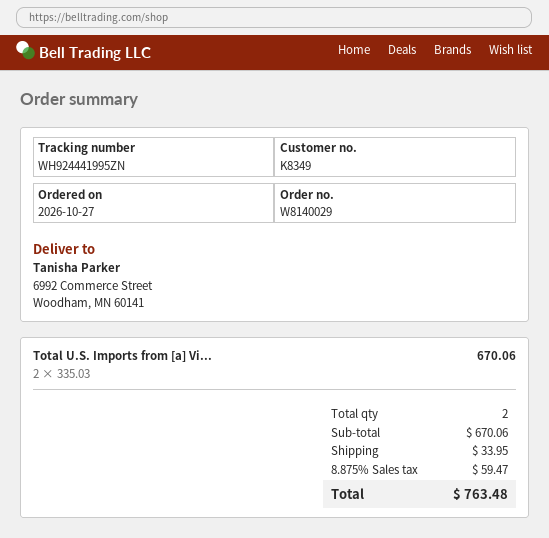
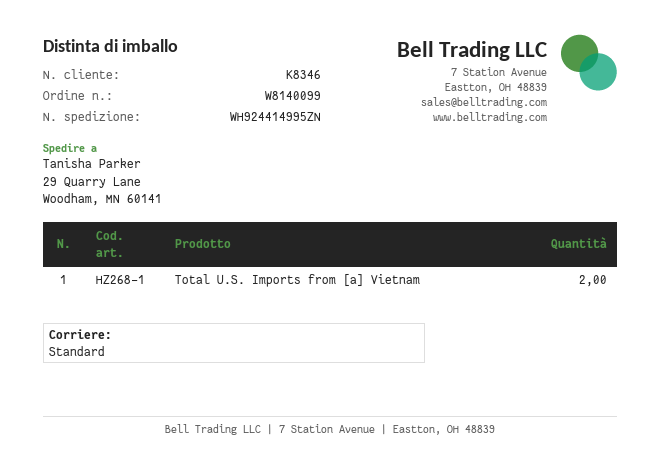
order number: W8140029 -> W8140099
customer number: K8349 -> K8346
tracking number: WH924441995ZN -> WH924414995ZN
ship to: 6992 Commerce Street, Woodham, MN 60141 -> 29 Quarry Lane, Woodham, MN 60141

